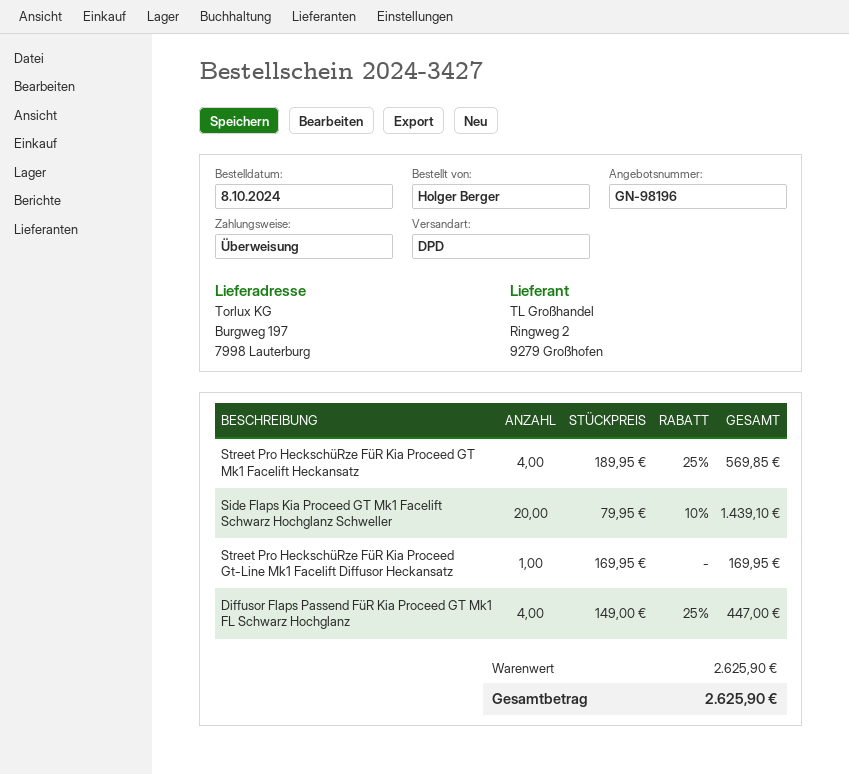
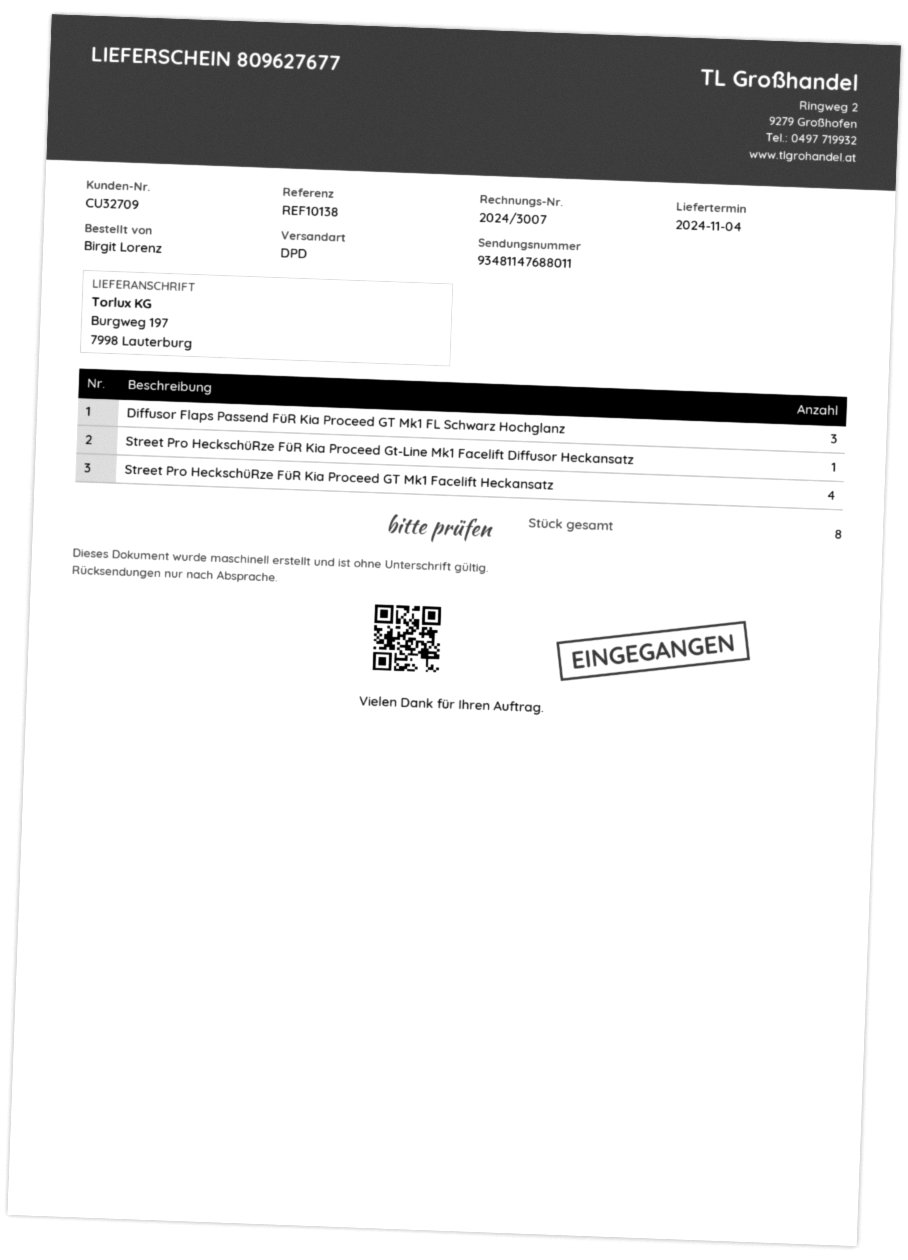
ordered by: Holger Berger -> Birgit Lorenz
Side Flaps Kia Proceed GT Mk1 Facelift Schwarz Hochglanz Schweller: 20 -> none
Diffusor Flaps Passend FüR Kia Proceed GT Mk1 FL Schwarz Hochglanz: 4 -> 3

